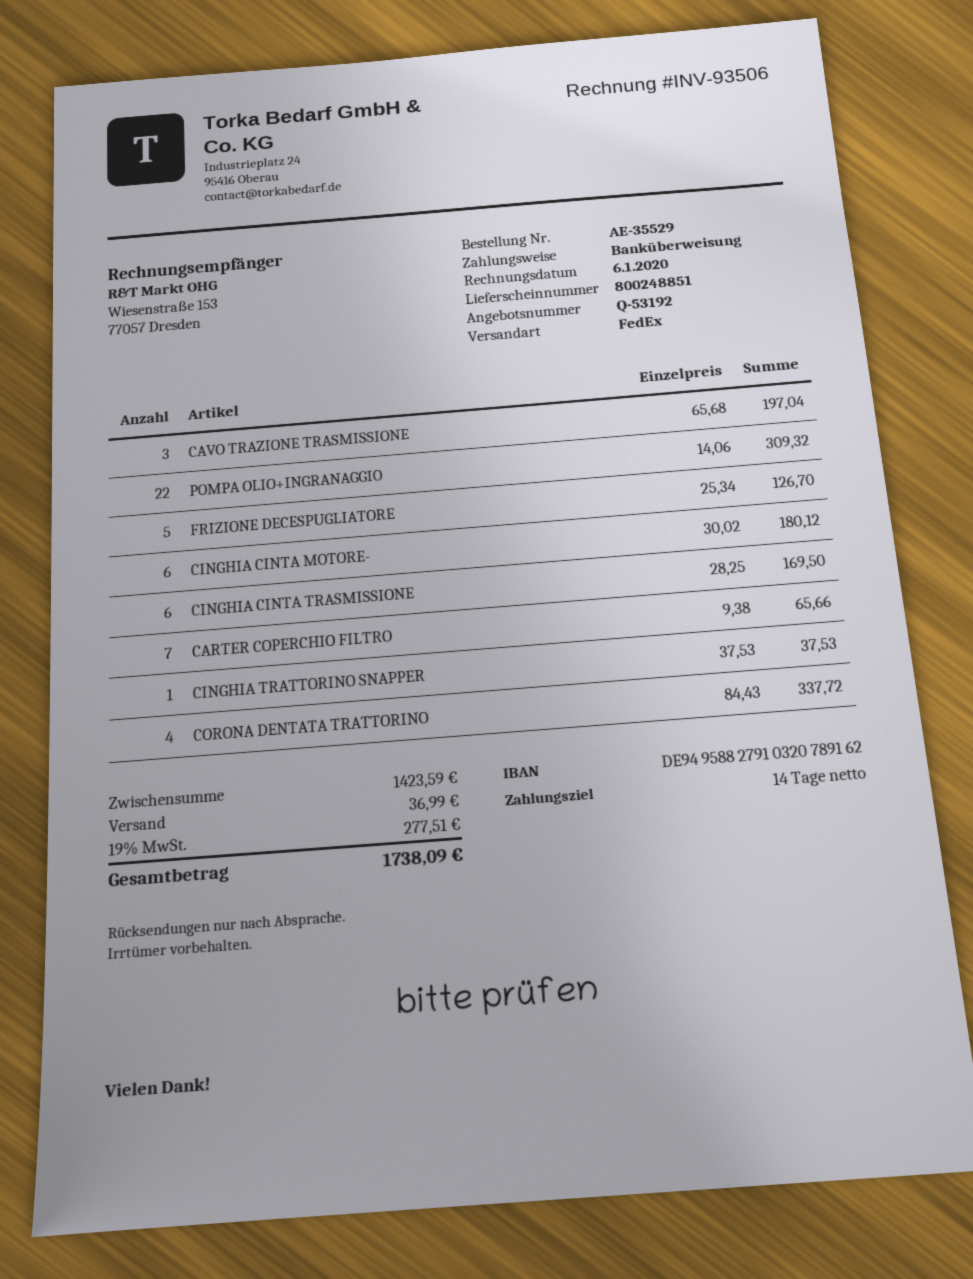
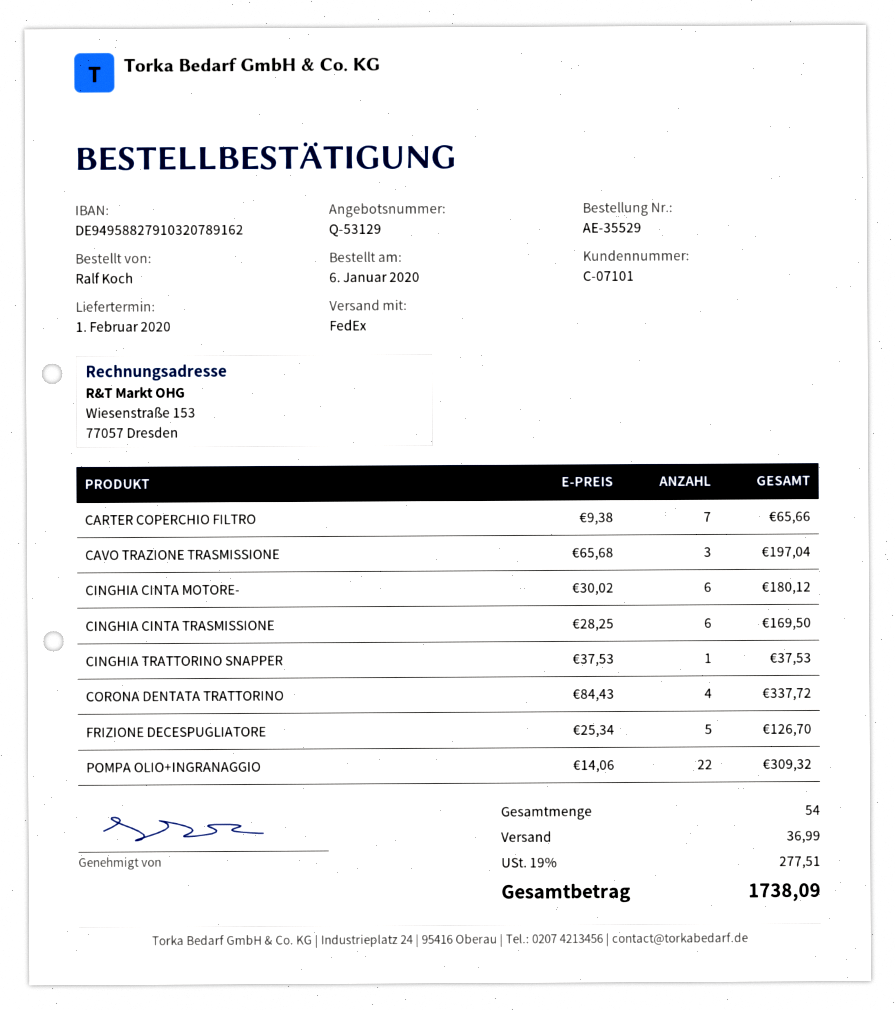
quote number: Q-53192 -> Q-53129

